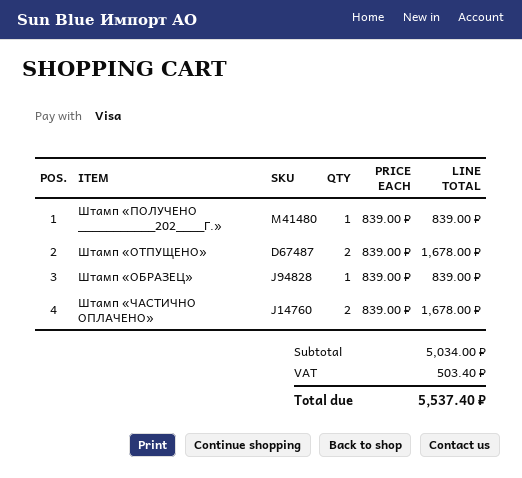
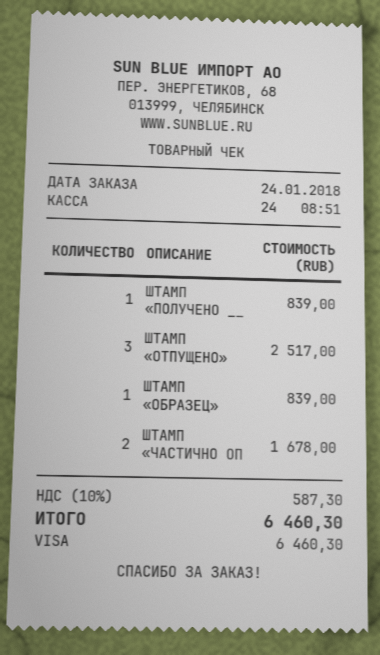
Штамп «ОТПУЩЕНО»: 2 for 1678.00 -> 3 for 2517.00
tax: 503.40 -> 587.30
total: 5537.40 -> 6460.30

